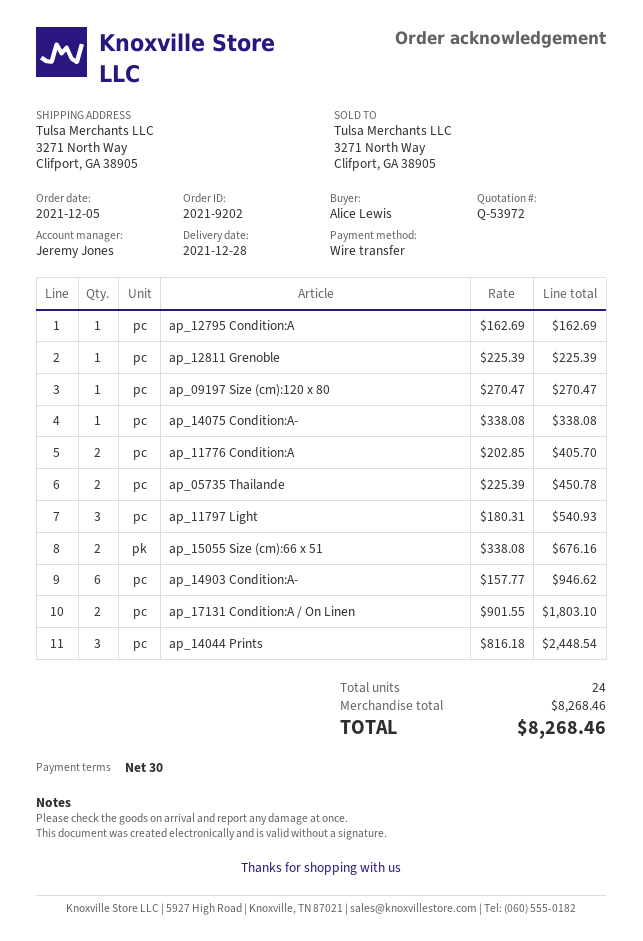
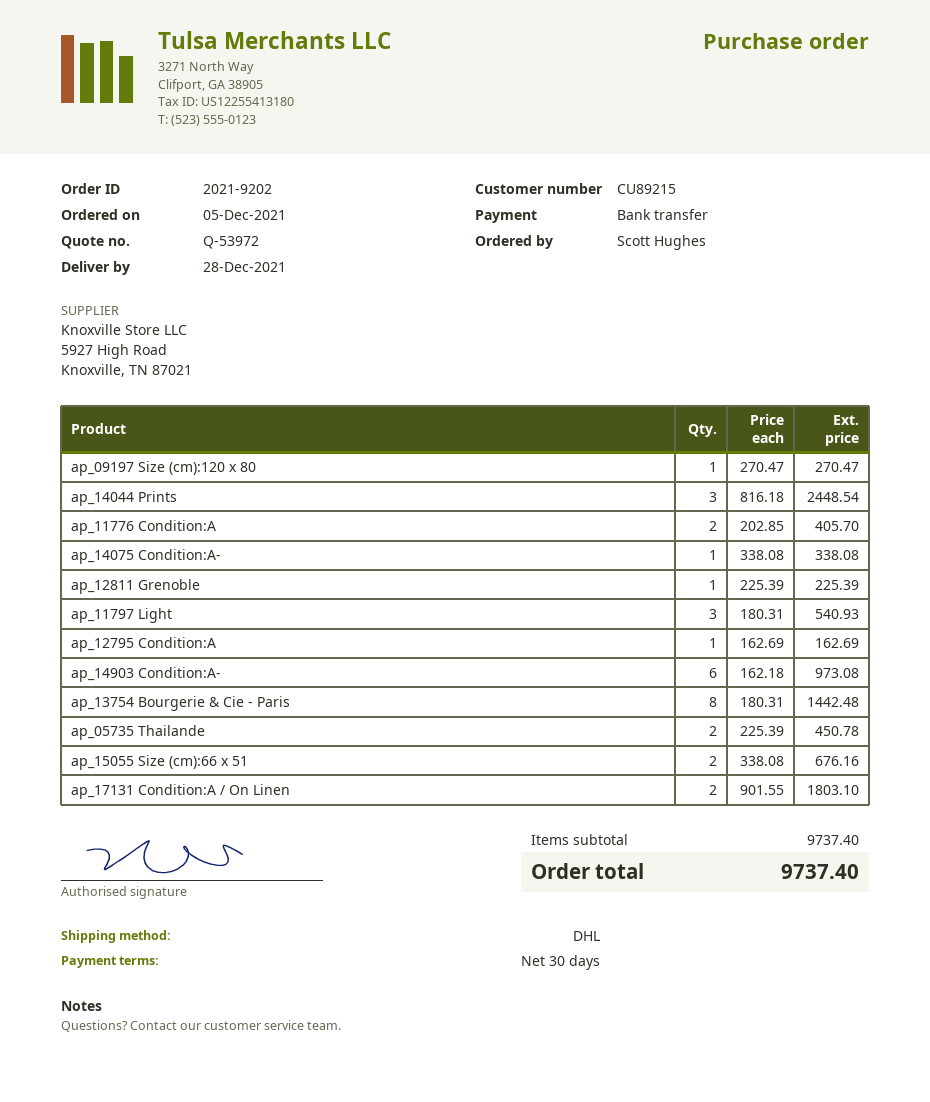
ordered by: Alice Lewis -> Scott Hughes
ap_14903 Condition:A-: 6 x 157.77 = 946.62 -> 6 x 162.18 = 973.08
ap_13754 Bourgerie & Cie - Paris: none -> 8 x 180.31 = 1442.48
subtotal: 8268.46 -> 9737.40
total: 8268.46 -> 9737.40

